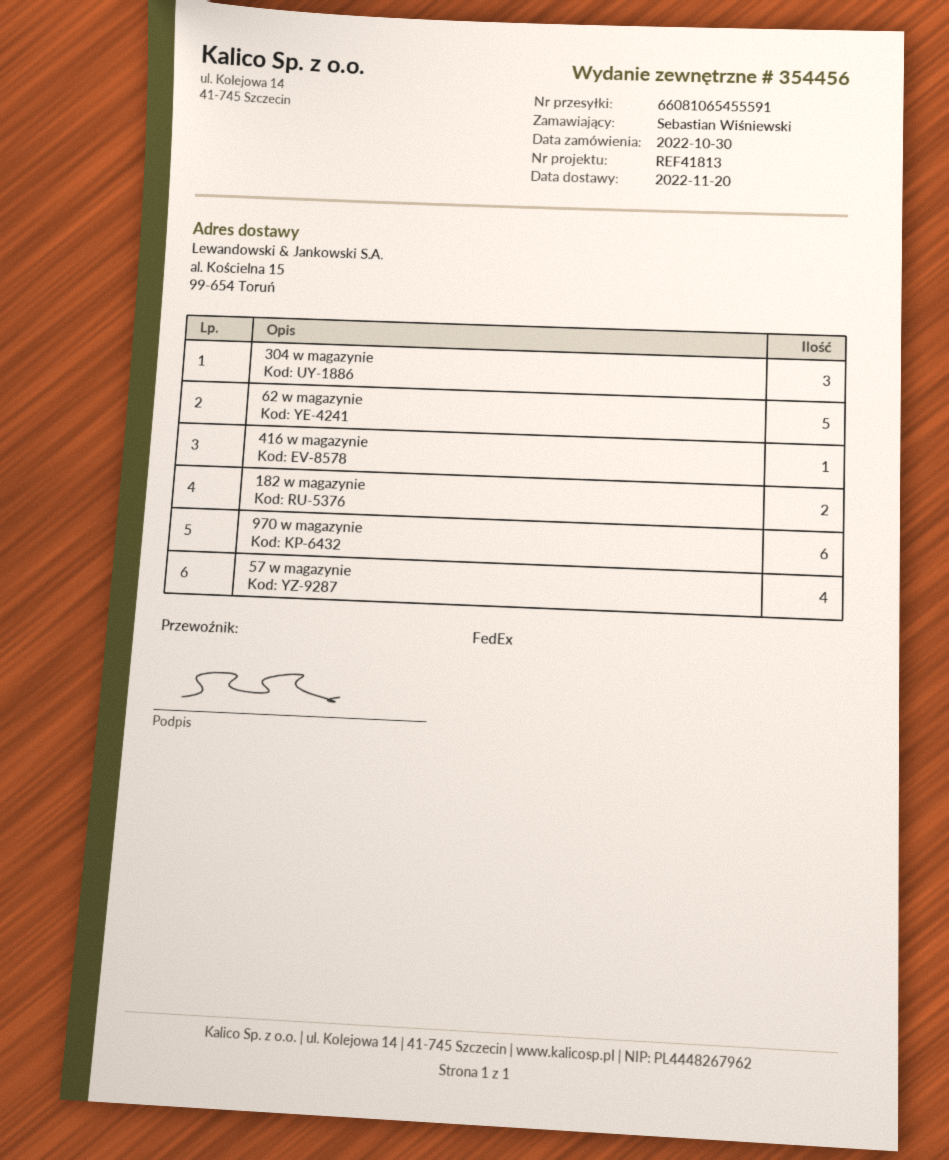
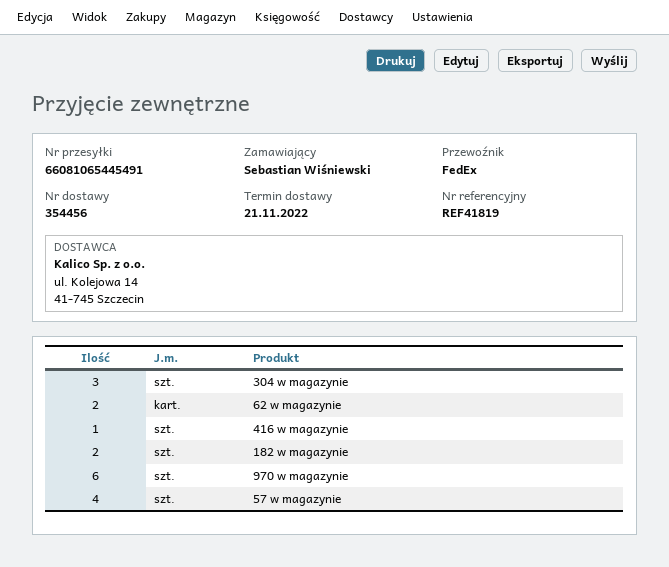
delivery date: 2022-11-20 -> 2022-11-21
reference: REF41813 -> REF41819
tracking number: 66081065455591 -> 66081065445491
62 w magazynie: 5 -> 2

